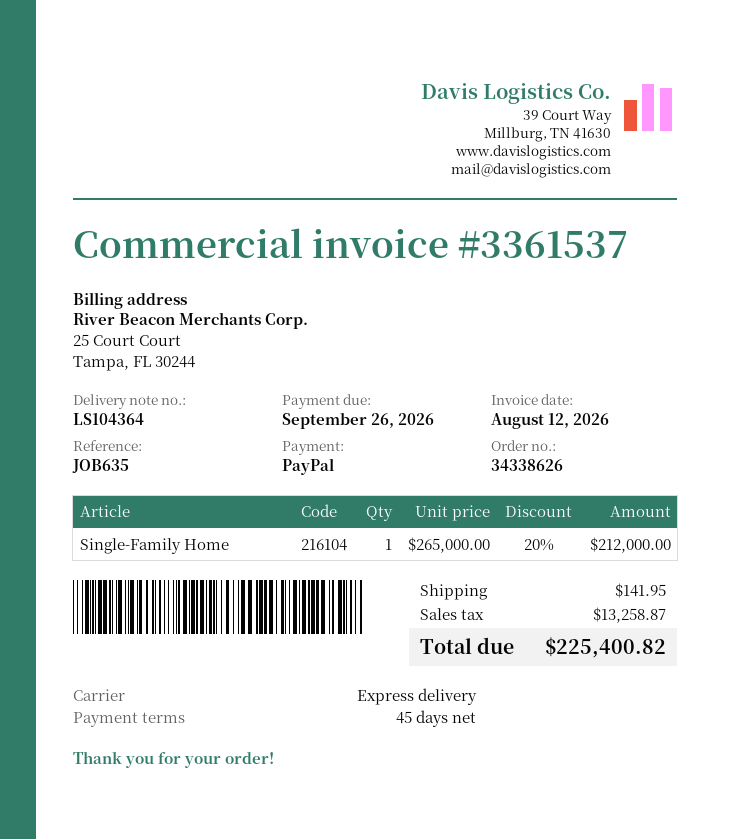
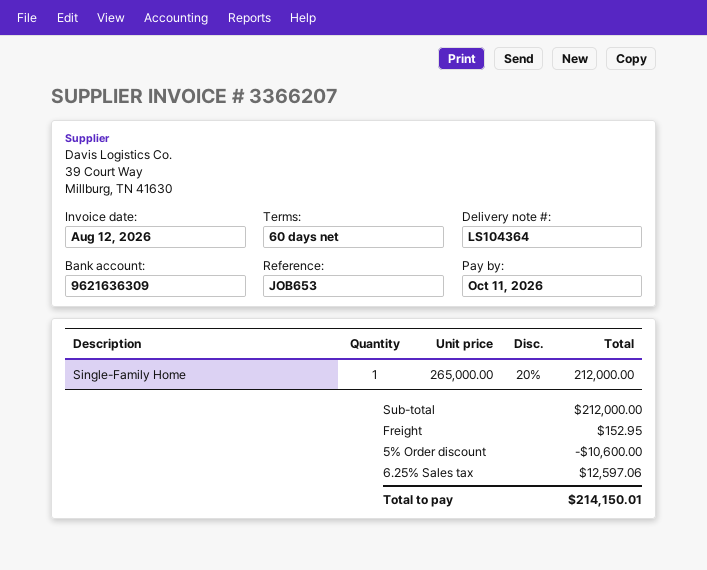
invoice number: 3361537 -> 3366207
payment terms: 45 days -> 60 days
due date: 2026-09-26 -> 2026-10-11
reference: JOB635 -> JOB653
discount: none -> 5% = 10600.00
shipping: 141.95 -> 152.95
tax: 13258.87 -> 12597.06
total: 225400.82 -> 214150.01

